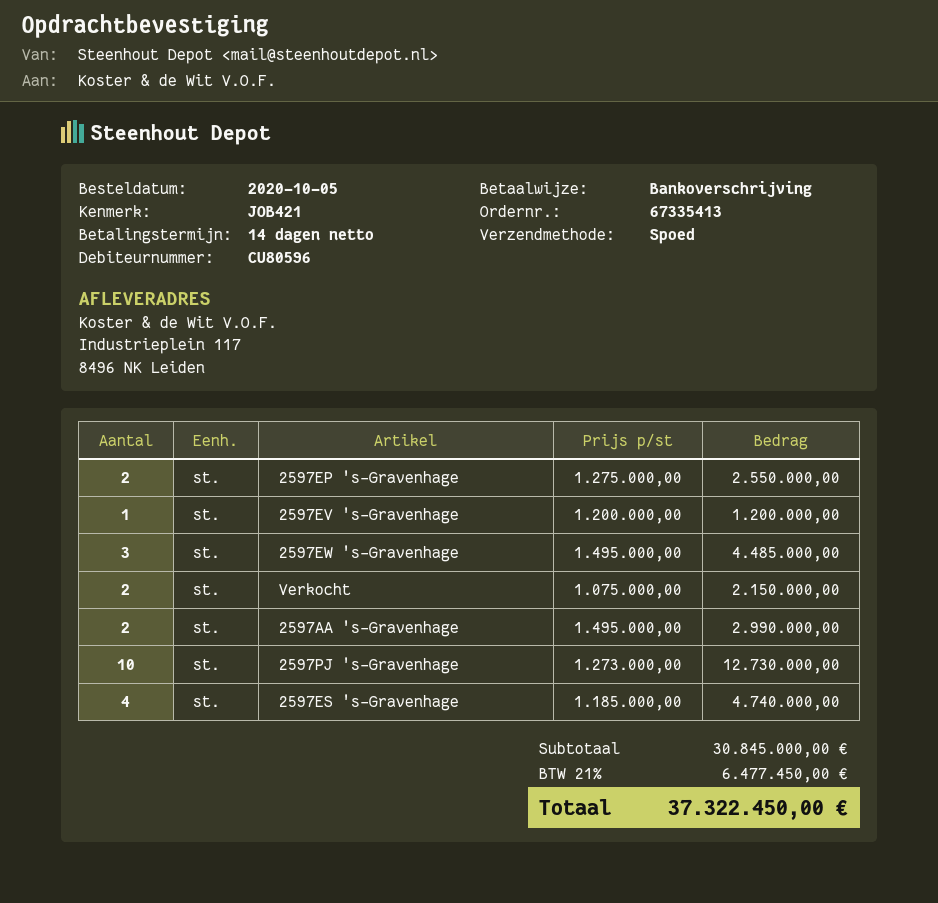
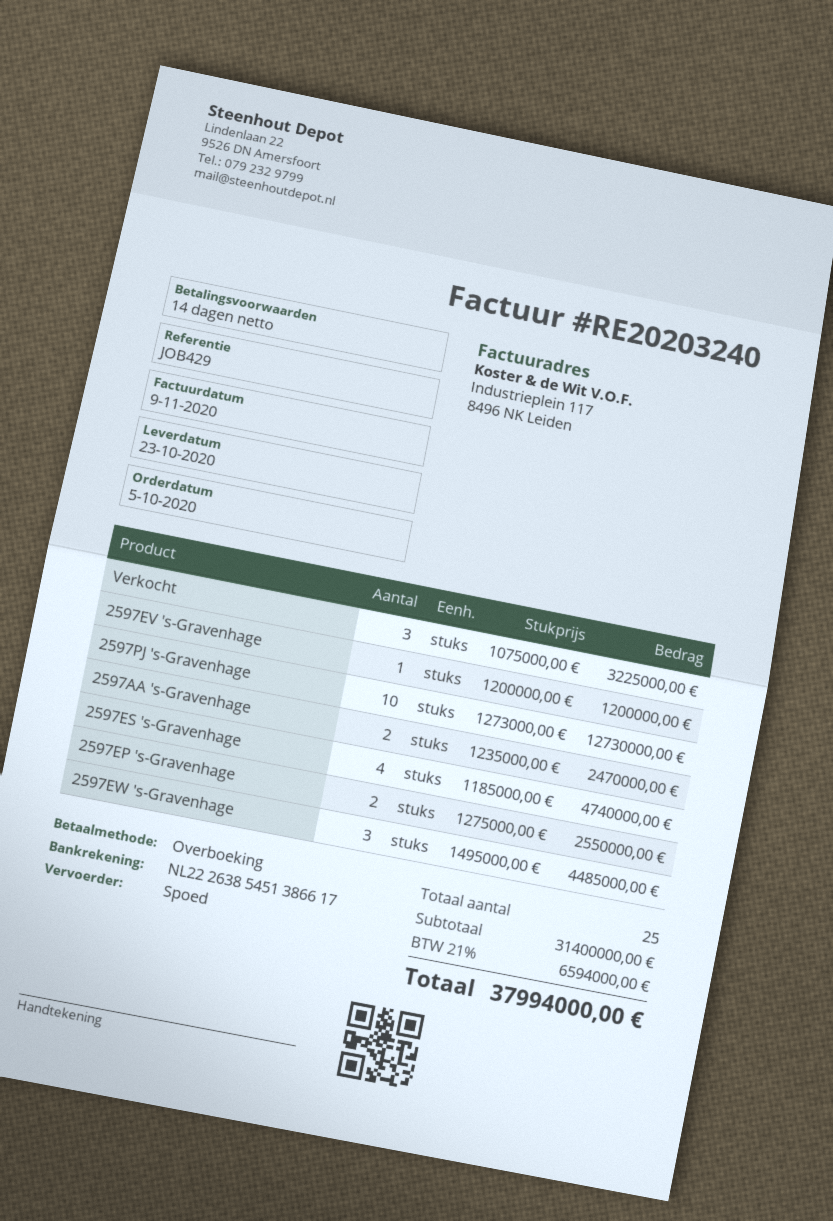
reference: JOB421 -> JOB429
Verkocht: 2 x 1075000.00 = 2150000.00 -> 3 x 1075000.00 = 3225000.00
2597AA 's-Gravenhage: 2 x 1495000.00 = 2990000.00 -> 2 x 1235000.00 = 2470000.00
subtotal: 30845000.00 -> 31400000.00
tax: 21% = 6477450.00 -> 21% = 6594000.00
total: 37322450.00 -> 37994000.00

